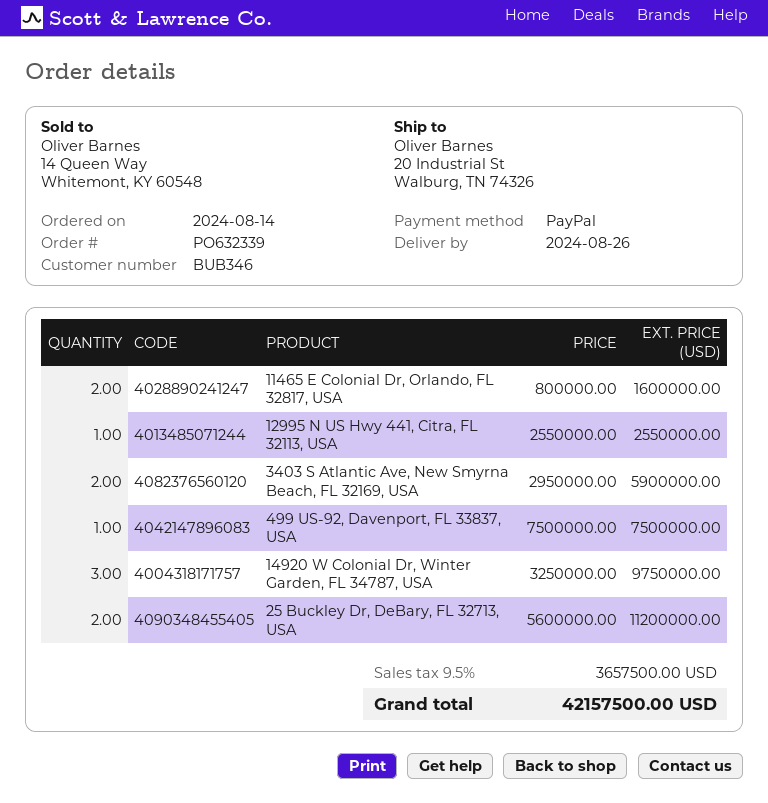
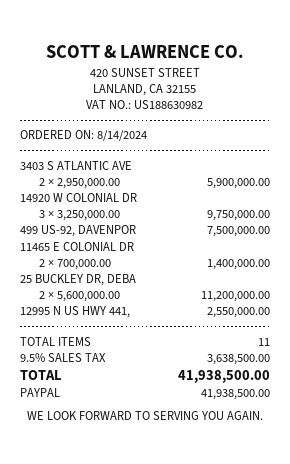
11465 E Colonial Dr, Orlando, FL 32817, USA: 2 x 800000.00 = 1600000.00 -> 2 x 700000.00 = 1400000.00
tax: 9.5% = 3657500.00 -> 9.5% = 3638500.00
total: 42157500.00 -> 41938500.00

